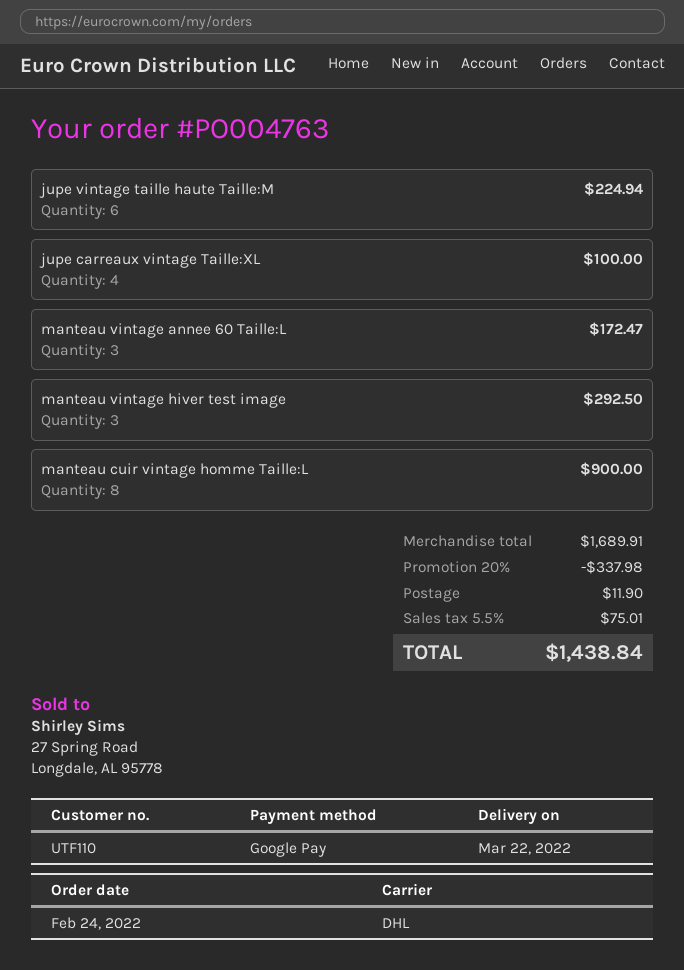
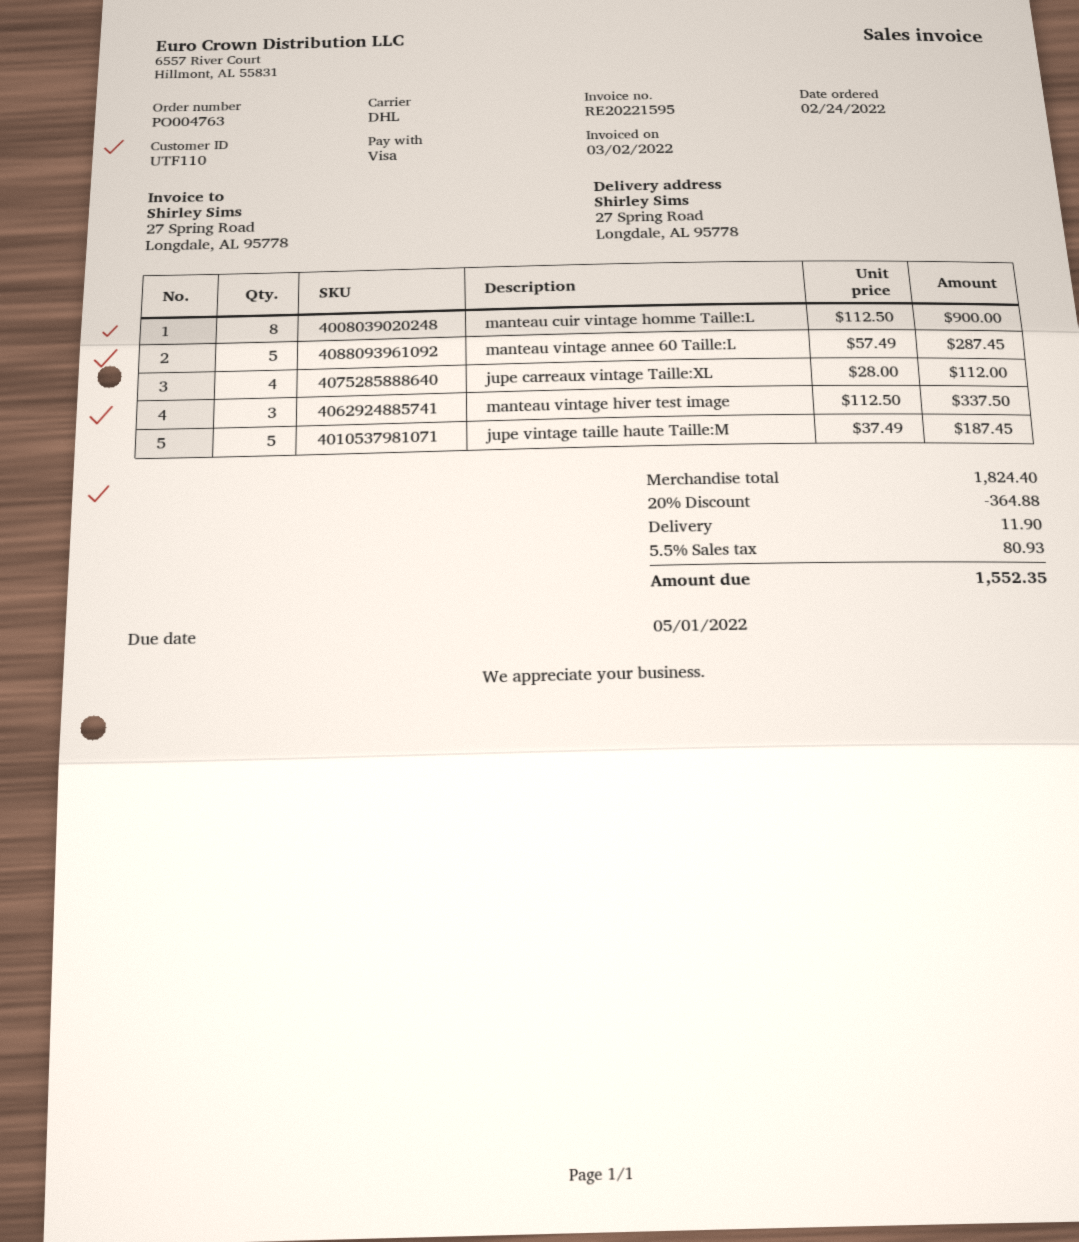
payment method: Google Pay -> Visa
jupe vintage taille haute Taille:M: 6 for 224.94 -> 5 for 187.45
jupe carreaux vintage Taille:XL: 4 for 100.00 -> 4 for 112.00
manteau vintage annee 60 Taille:L: 3 for 172.47 -> 5 for 287.45
manteau vintage hiver test image: 3 for 292.50 -> 3 for 337.50
subtotal: 1689.91 -> 1824.40
discount: 20% = 337.98 -> 20% = 364.88
tax: 5.5% = 75.01 -> 5.5% = 80.93
total: 1438.84 -> 1552.35

